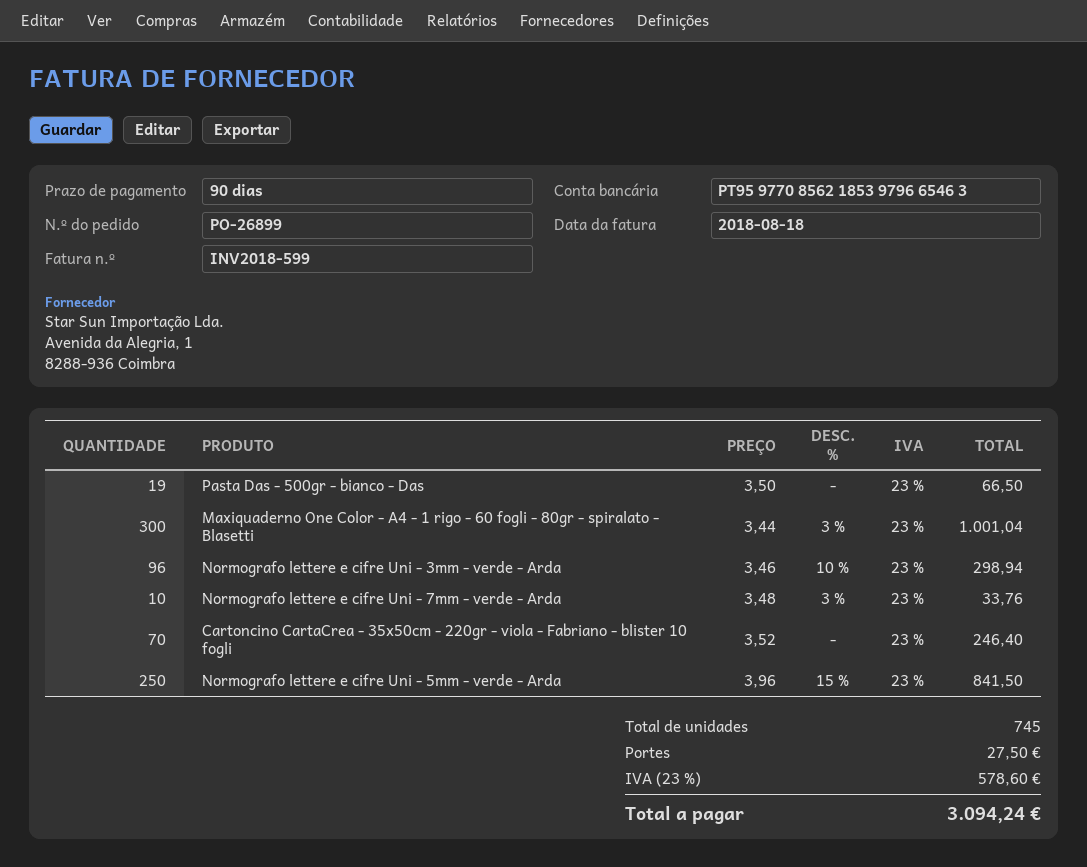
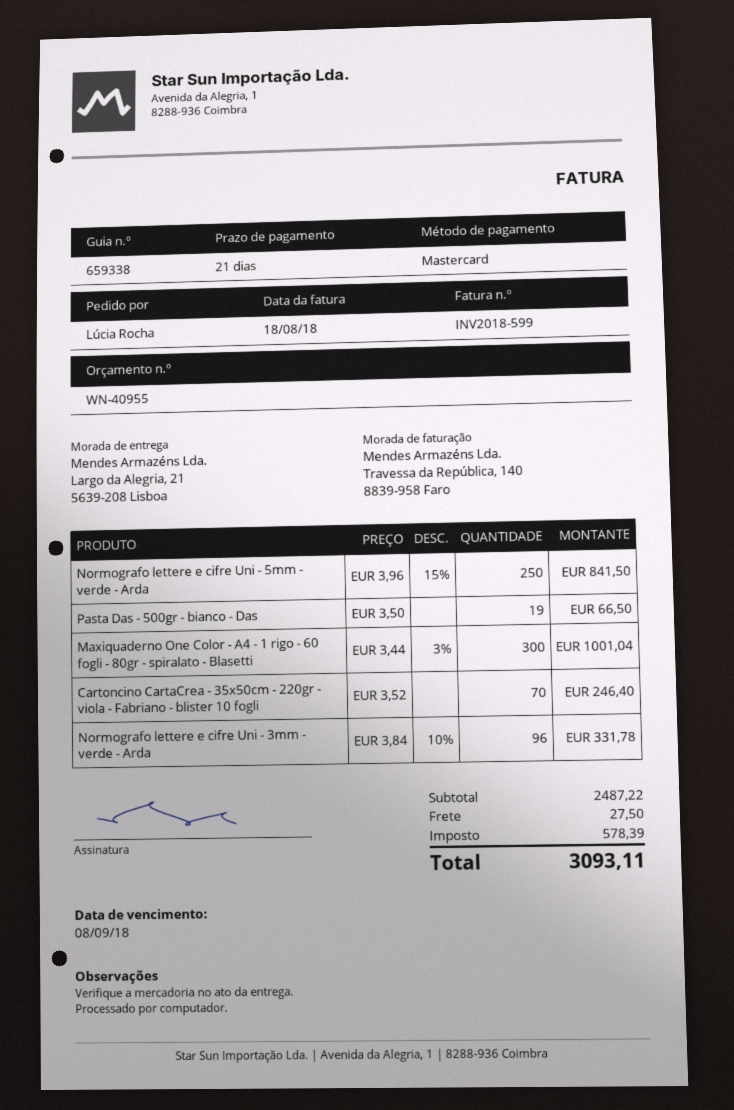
payment terms: 90 days -> 21 days
Normografo lettere e cifre Uni - 3mm - verde - Arda: 96 x 3.46 - 10% = 298.94 -> 96 x 3.84 - 10% = 331.78
Normografo lettere e cifre Uni - 7mm - verde - Arda: 10 x 3.48 - 3% = 33.76 -> none
tax: 578.60 -> 578.39
total: 3094.24 -> 3093.11

